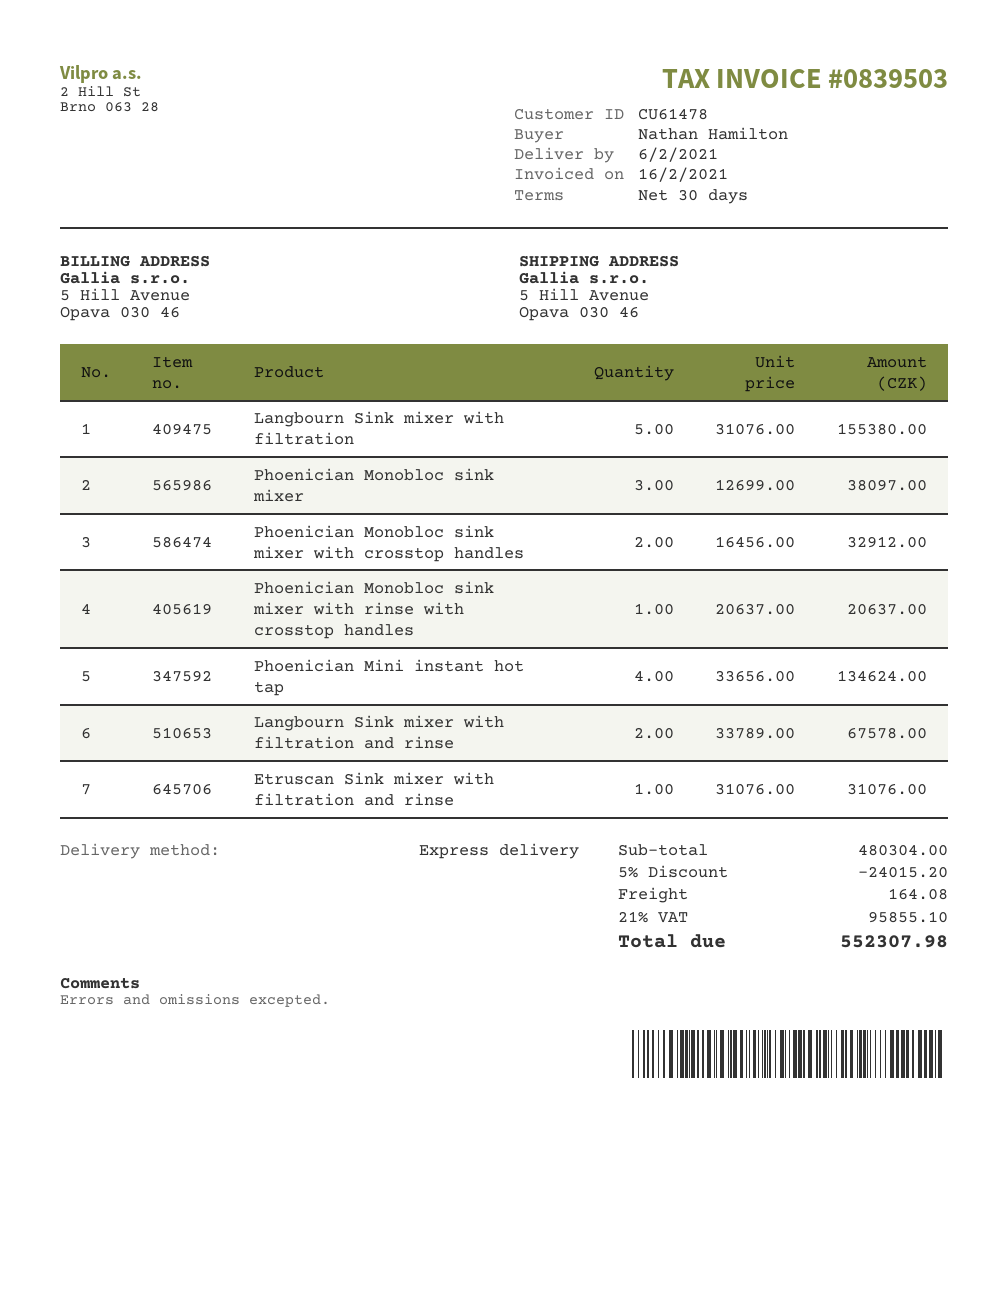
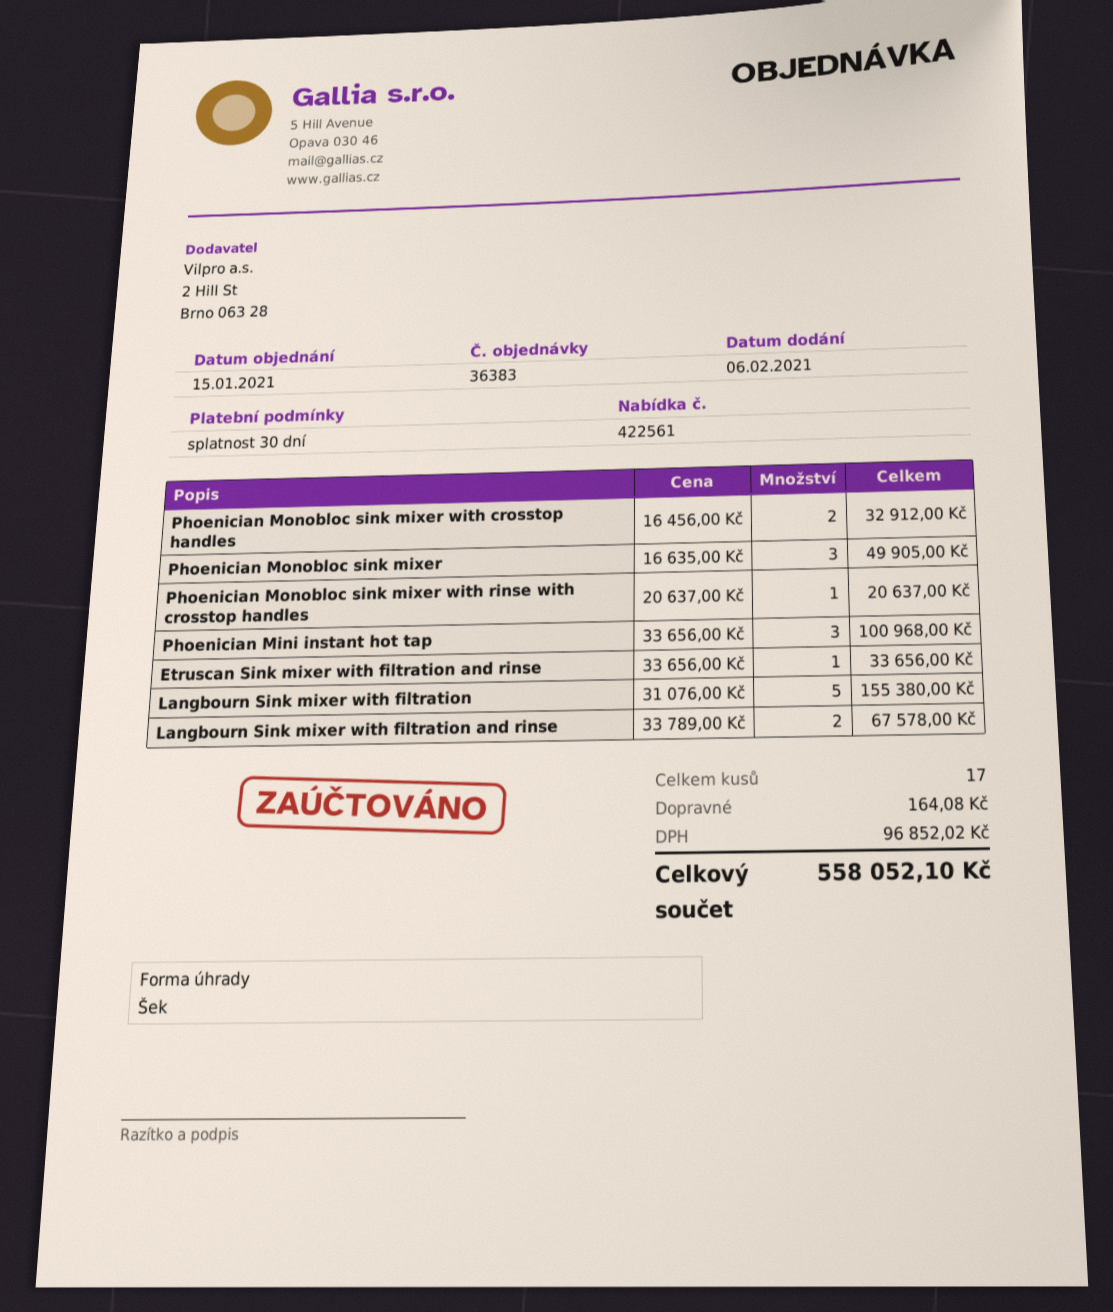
Phoenician Monobloc sink mixer: 3 x 12699.00 = 38097.00 -> 3 x 16635.00 = 49905.00
Phoenician Mini instant hot tap: 4 x 33656.00 = 134624.00 -> 3 x 33656.00 = 100968.00
Etruscan Sink mixer with filtration and rinse: 1 x 31076.00 = 31076.00 -> 1 x 33656.00 = 33656.00
discount: 5% = 24015.20 -> none
tax: 95855.10 -> 96852.02
total: 552307.98 -> 558052.10

